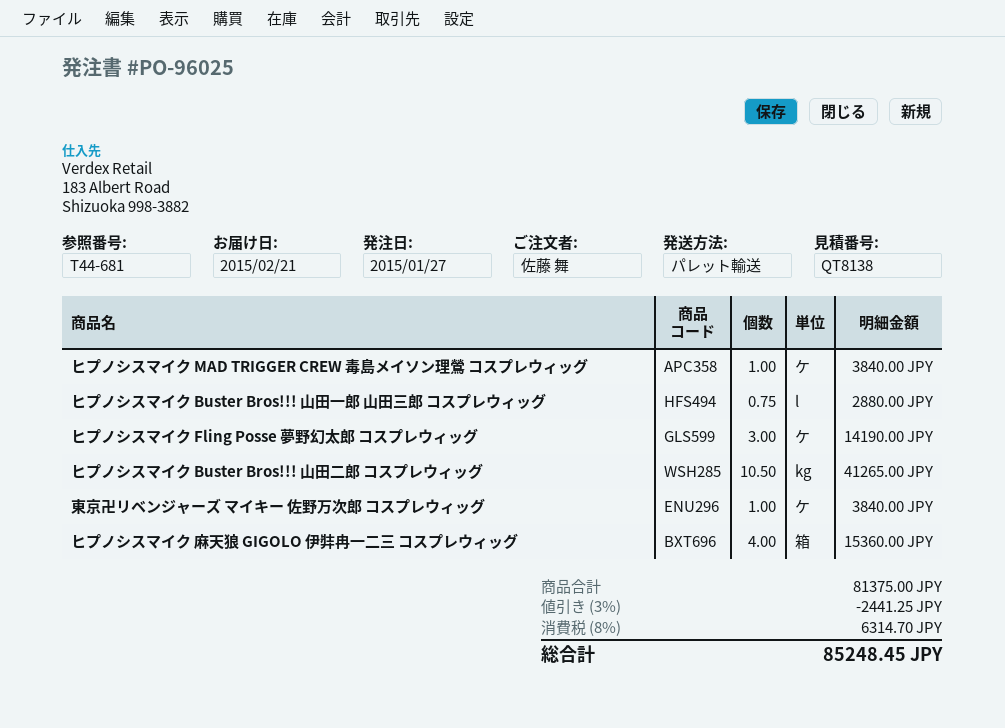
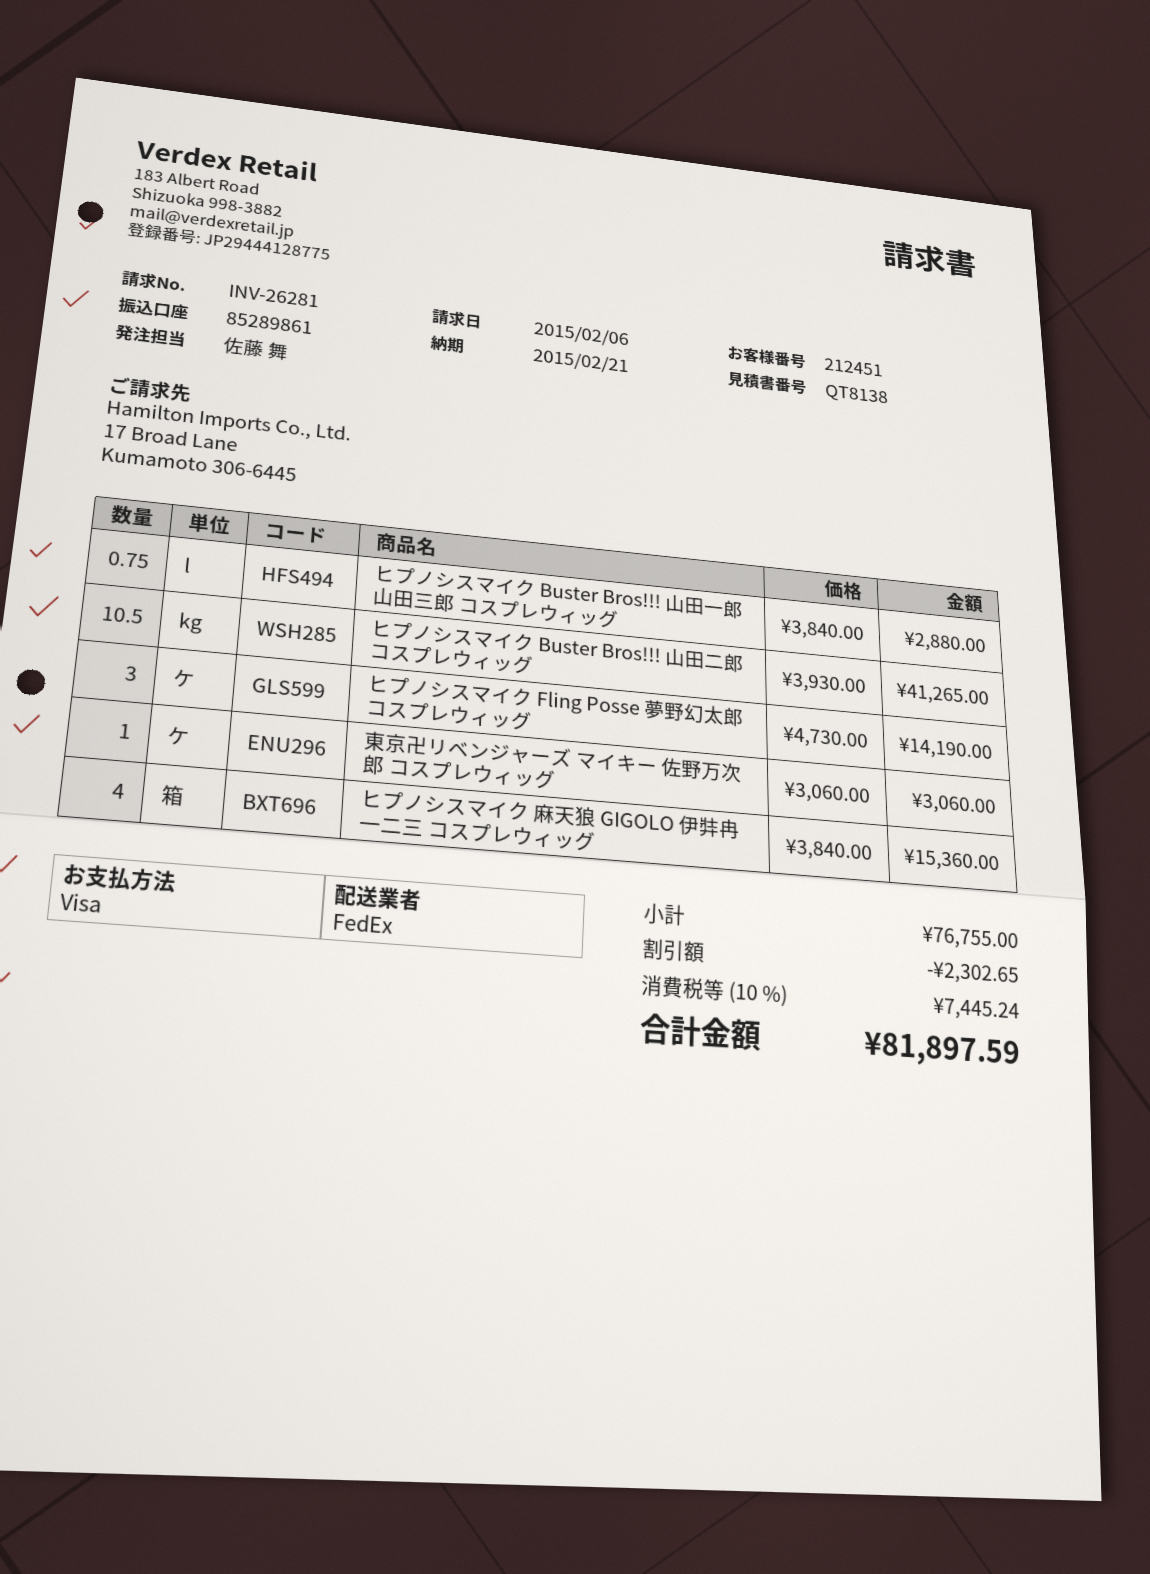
shipping method: pallet freight -> FedEx
ヒプノシスマイク MAD TRIGGER CREW 毒島メイソン理鶯 コスプレウィッグ: 1 for 3840.00 -> none
東京卍リベンジャーズ マイキー 佐野万次郎 コスプレウィッグ: 1 for 3840.00 -> 1 for 3060.00
subtotal: 81375.00 -> 76755.00
discount: 2441.25 -> 2302.65
tax: 8% = 6314.70 -> 10% = 7445.24
total: 85248.45 -> 81897.59

